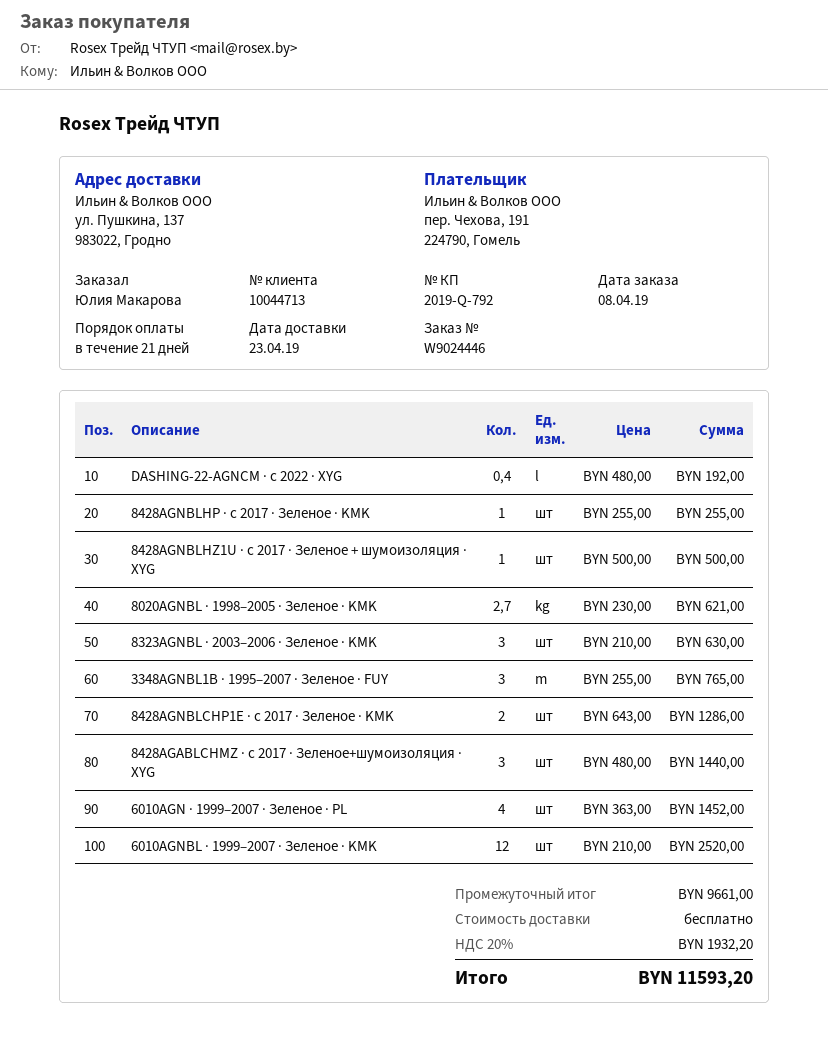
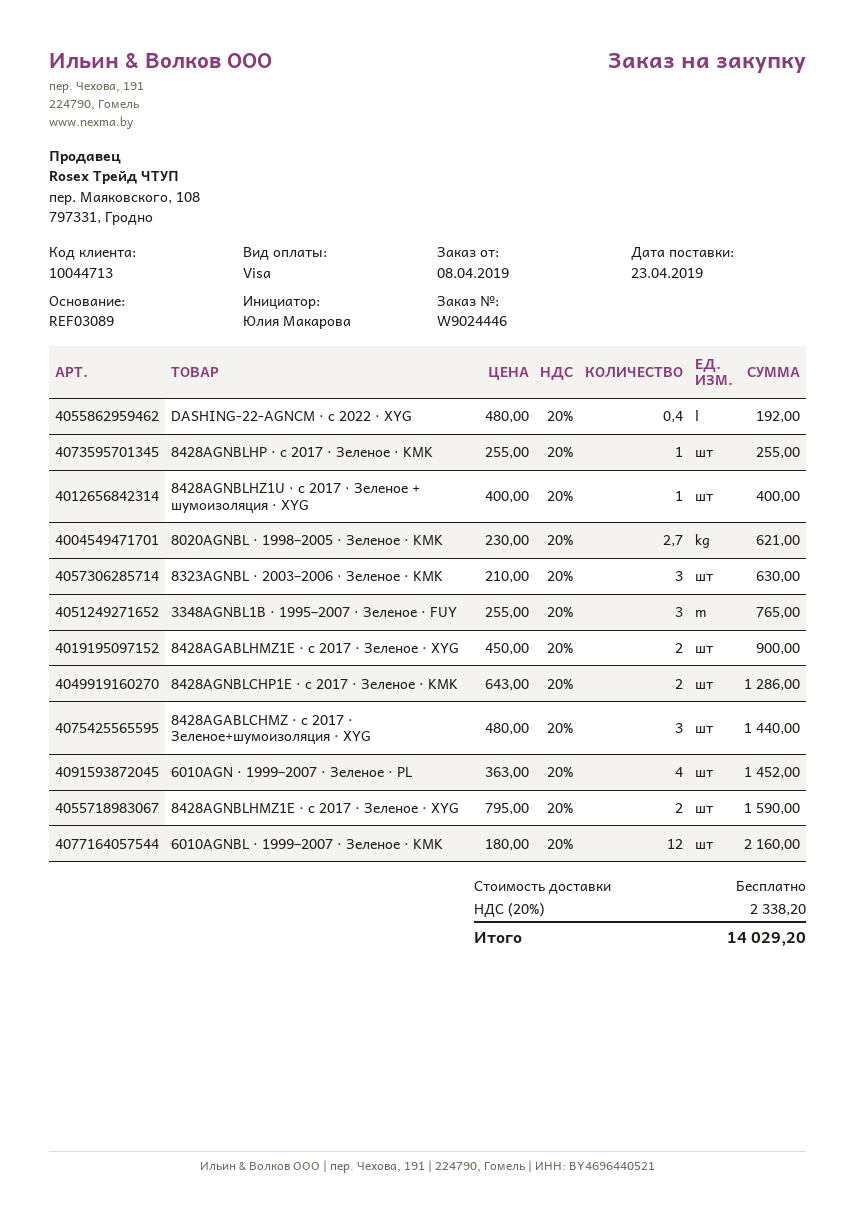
8428AGNBLHZ1U · с 2017 · Зеленое + шумоизоляция · XYG: 1 x 500.00 = 500.00 -> 1 x 400.00 = 400.00
6010AGNBL · 1999–2007 · Зеленое · KMK: 12 x 210.00 = 2520.00 -> 12 x 180.00 = 2160.00
8428AGABLHMZ1E · с 2017 · Зеленое · XYG: none -> 2 x 450.00 = 900.00
8428AGNBLHMZ1E · с 2017 · Зеленое · XYG: none -> 2 x 795.00 = 1590.00
tax: 20% = 1932.20 -> 20% = 2338.20
total: 11593.20 -> 14029.20

